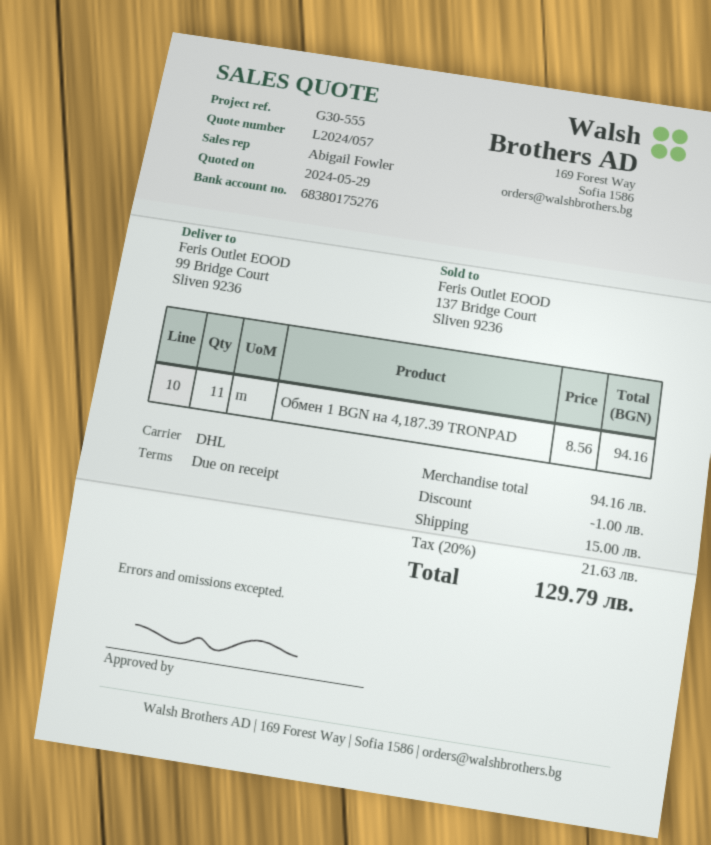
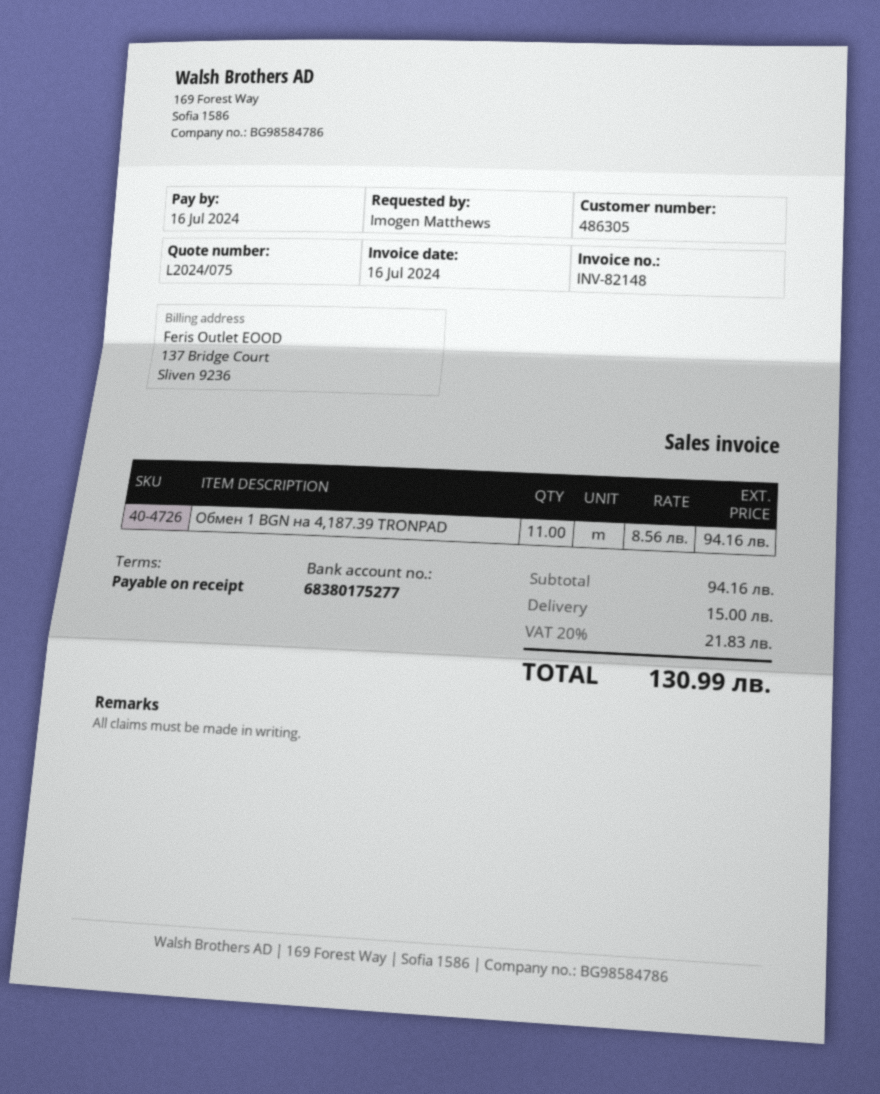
quote number: L2024/057 -> L2024/075
bank account: 68380175276 -> 68380175277
discount: 1.00 -> none
tax: 20% = 21.63 -> 20% = 21.83
total: 129.79 -> 130.99

